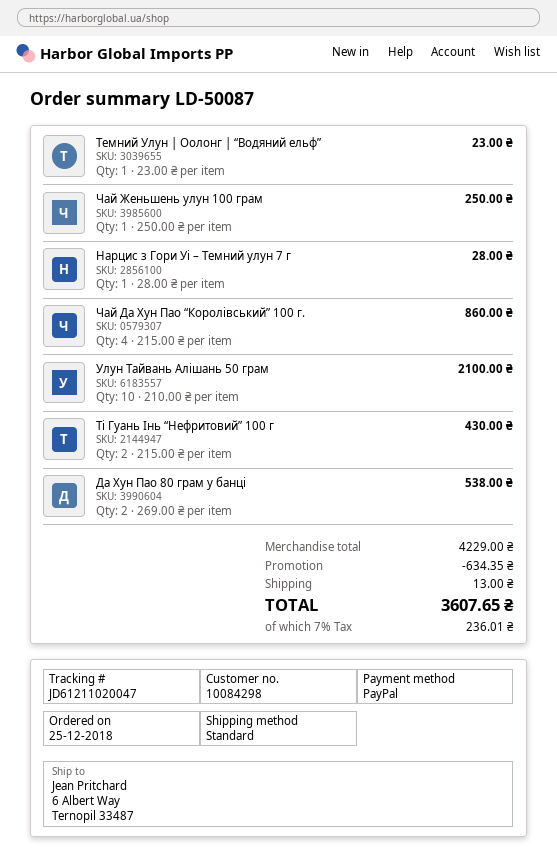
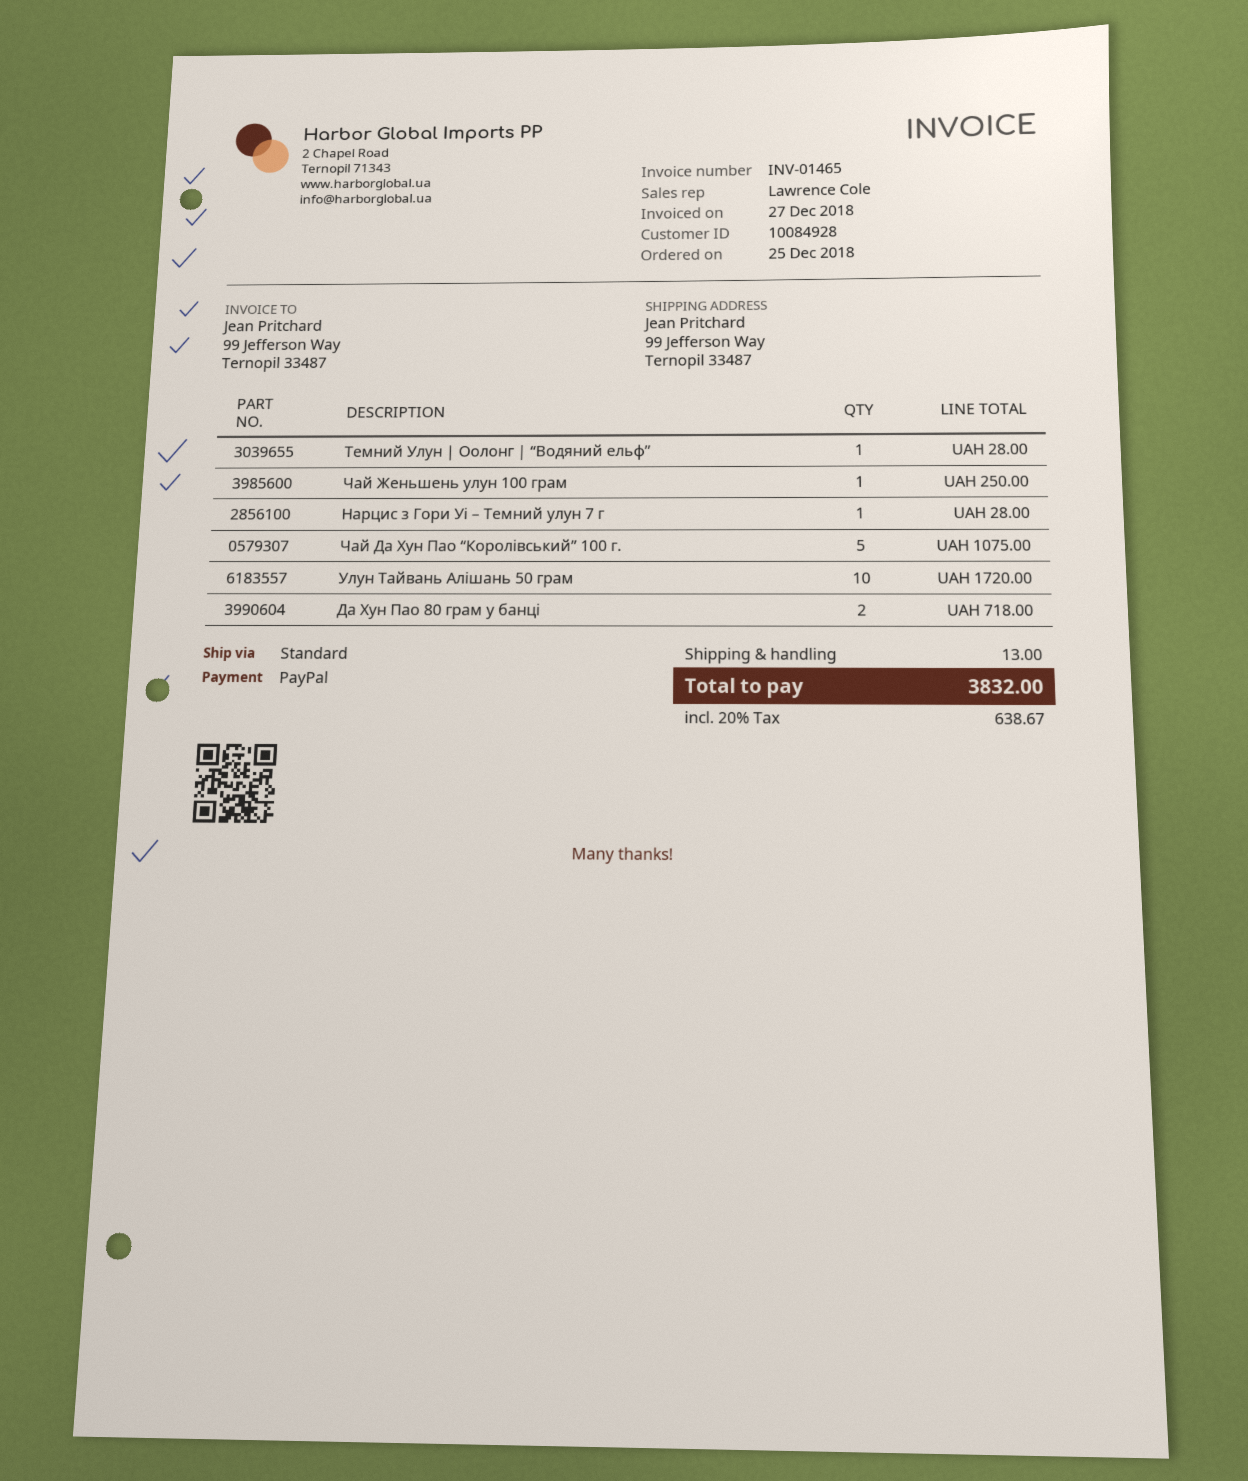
customer number: 10084298 -> 10084928
ship to: 6 Albert Way, Ternopil 33487 -> 99 Jefferson Way, Ternopil 33487
Темний Улун | Оолонг | “Водяний ельф”: 1 for 23.00 -> 1 for 28.00
Чай Да Хун Пао “Королівський” 100 г.: 4 for 860.00 -> 5 for 1075.00
Улун Тайвань Алішань 50 грам: 10 for 2100.00 -> 10 for 1720.00
Ті Гуань Інь “Нефритовий” 100 г: 2 for 430.00 -> none
Да Хун Пао 80 грам у банці: 2 for 538.00 -> 2 for 718.00
discount: 634.35 -> none
tax: 7% = 236.01 -> 20% = 638.67
total: 3607.65 -> 3832.00

